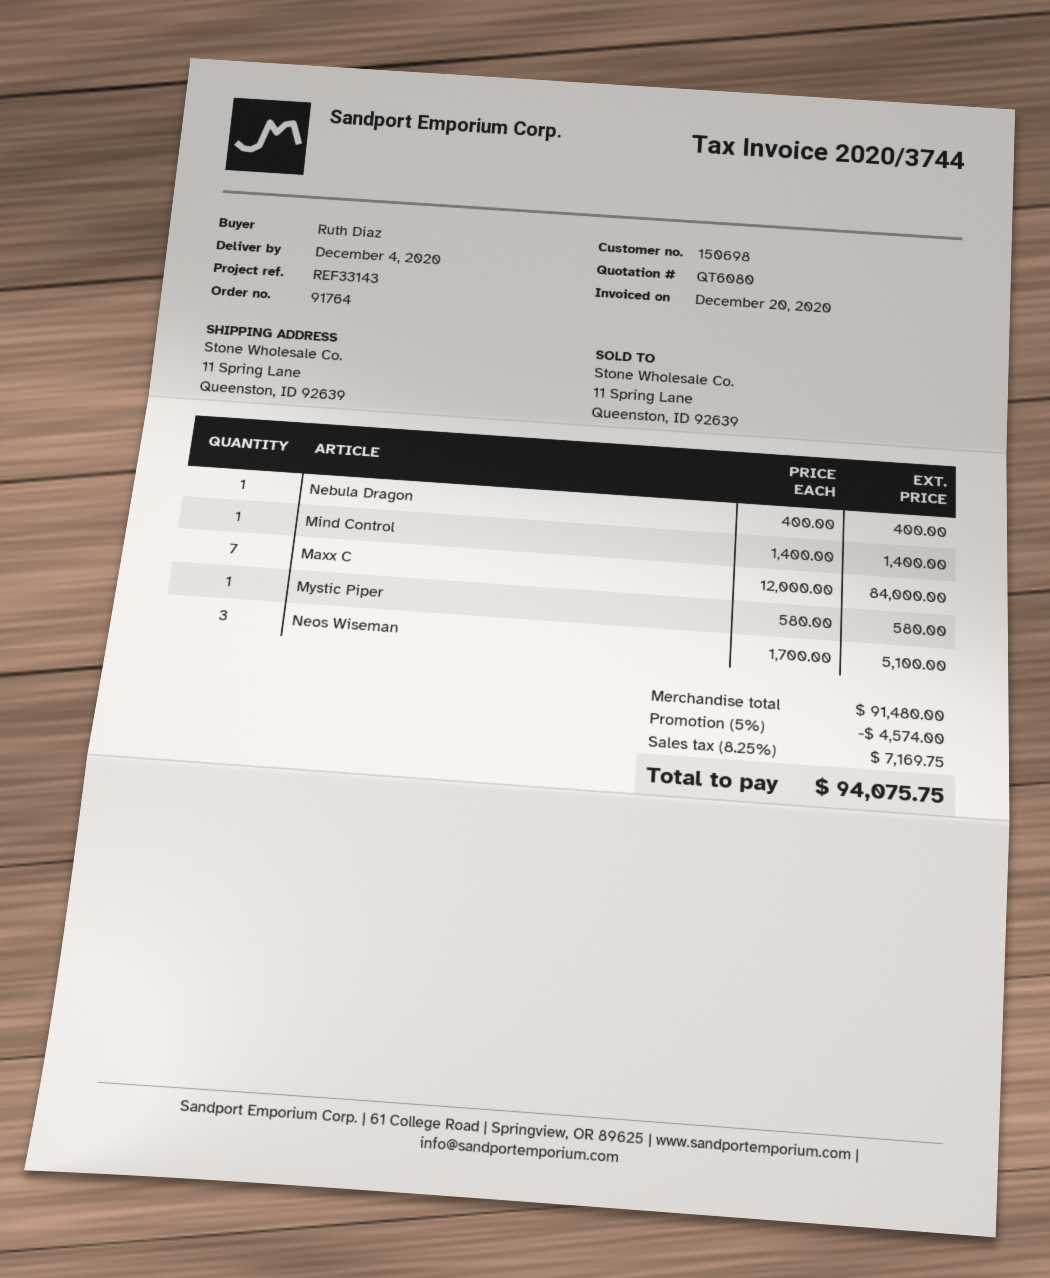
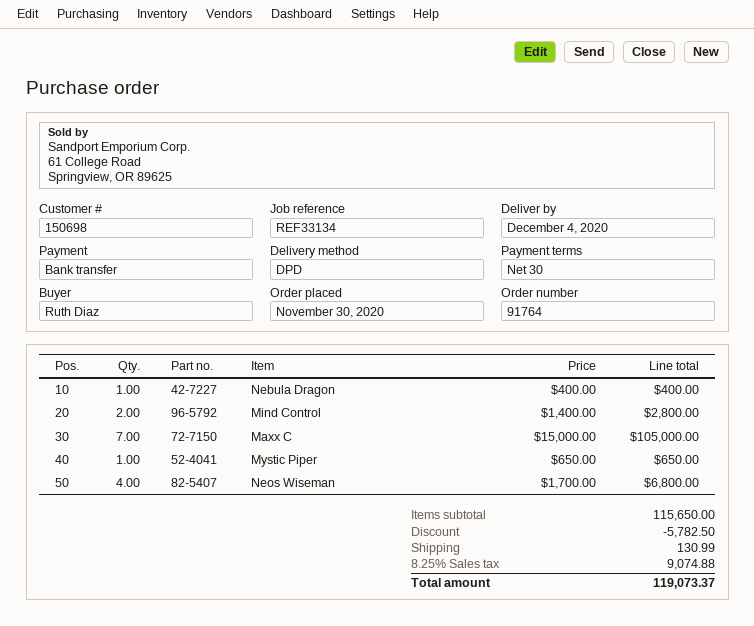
reference: REF33143 -> REF33134
Mind Control: 1 x 1400.00 = 1400.00 -> 2 x 1400.00 = 2800.00
Maxx C: 7 x 12000.00 = 84000.00 -> 7 x 15000.00 = 105000.00
Mystic Piper: 1 x 580.00 = 580.00 -> 1 x 650.00 = 650.00
Neos Wiseman: 3 x 1700.00 = 5100.00 -> 4 x 1700.00 = 6800.00
subtotal: 91480.00 -> 115650.00
discount: 4574.00 -> 5782.50
shipping: none -> 130.99
tax: 8.25% = 7169.75 -> 8.25% = 9074.88
total: 94075.75 -> 119073.37

